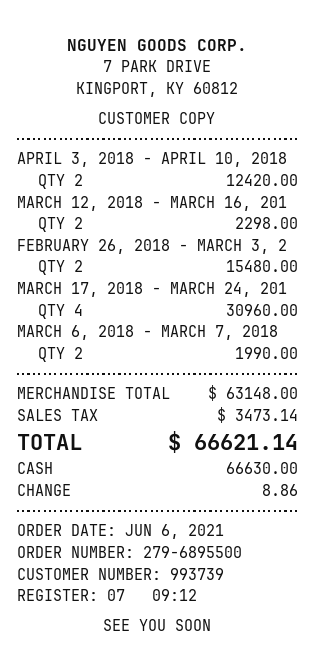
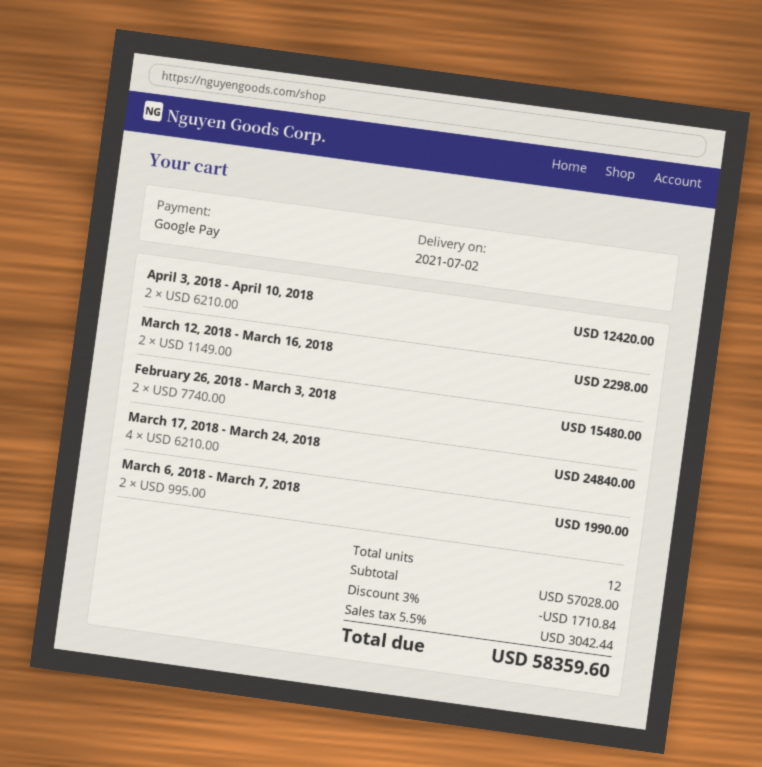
payment method: cash -> Google Pay
MARCH 17, 2018 - MARCH 24, 201: 4 for 30960.00 -> 4 for 24840.00
subtotal: 63148.00 -> 57028.00
discount: none -> 3% = 1710.84
tax: 3473.14 -> 3042.44
total: 66621.14 -> 58359.60

